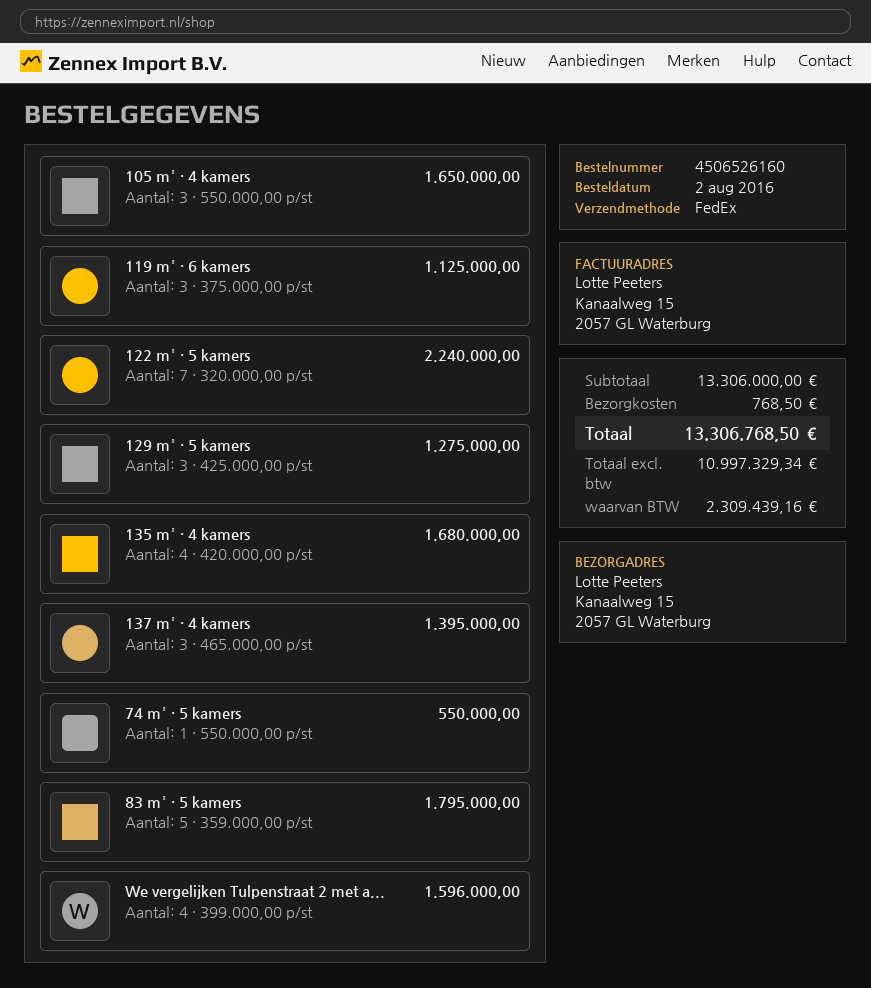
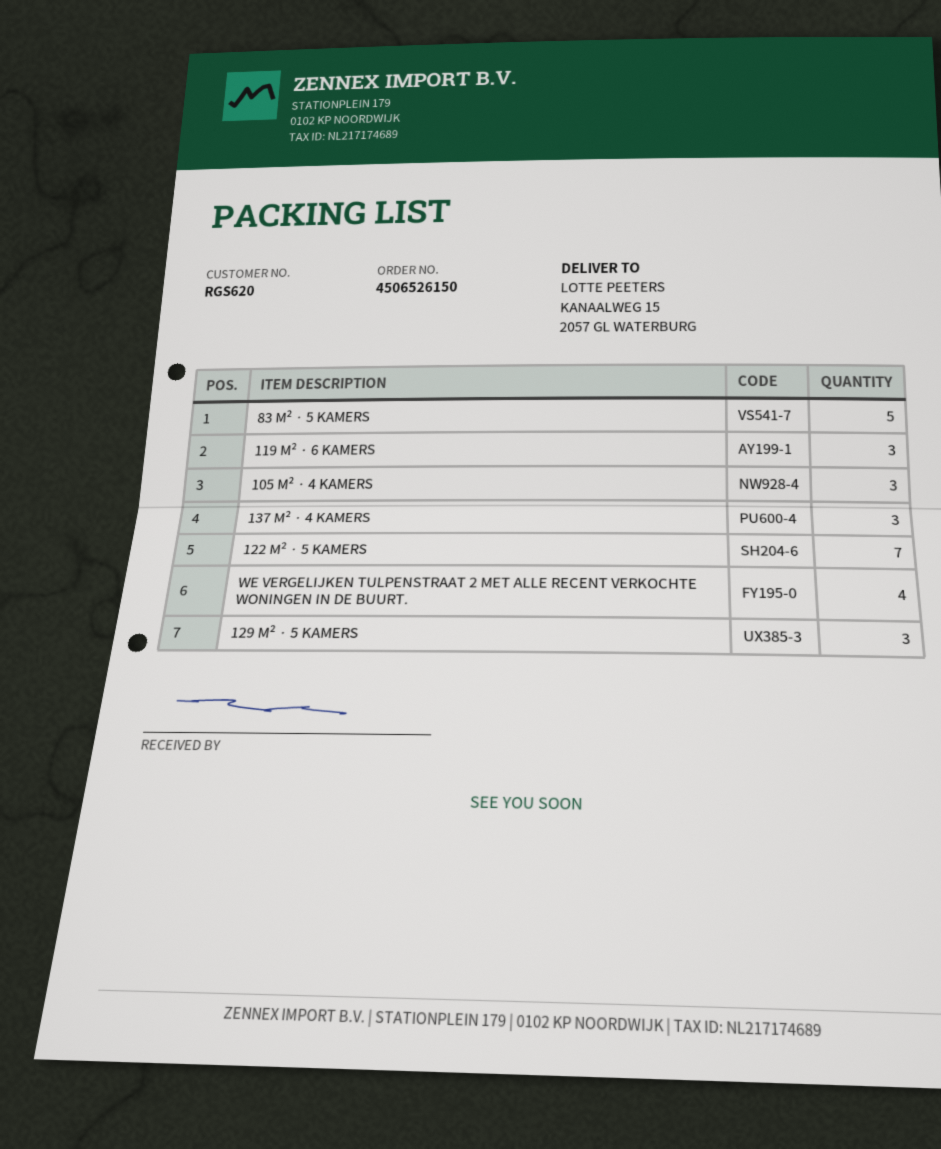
order number: 4506526160 -> 4506526150
135 m² · 4 kamers: 4 -> none
74 m² · 5 kamers: 1 -> none

